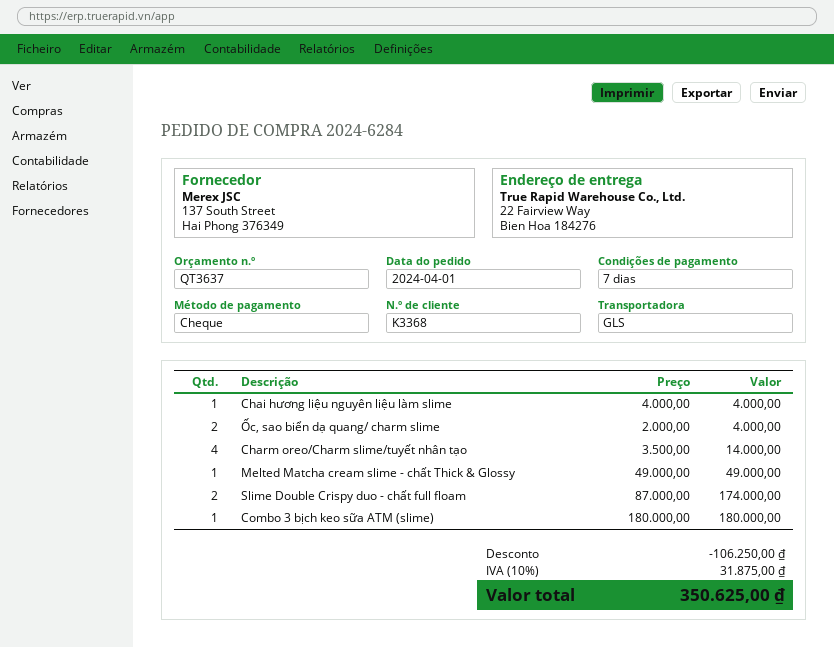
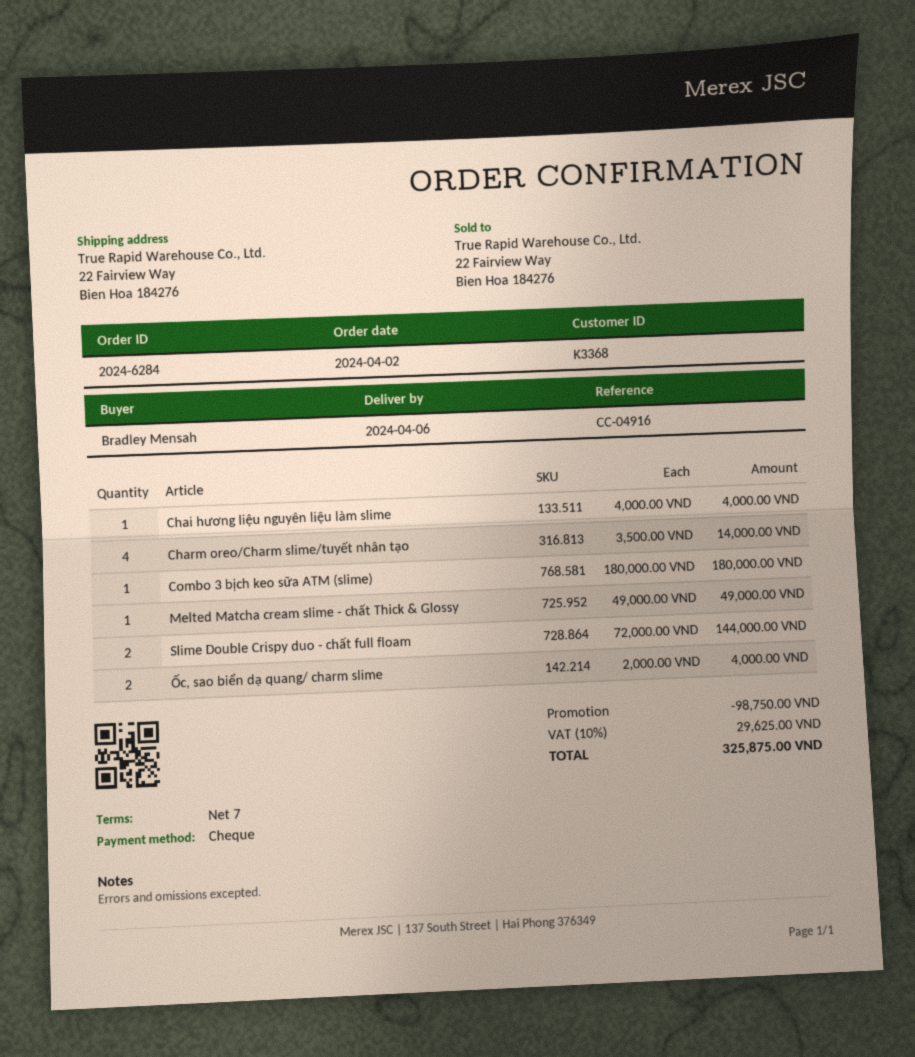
order date: 2024-04-01 -> 2024-04-02
Slime Double Crispy duo - chất full floam: 2 x 87000.00 = 174000.00 -> 2 x 72000.00 = 144000.00
discount: 106250.00 -> 98750.00
tax: 10% = 31875.00 -> 10% = 29625.00
total: 350625.00 -> 325875.00

